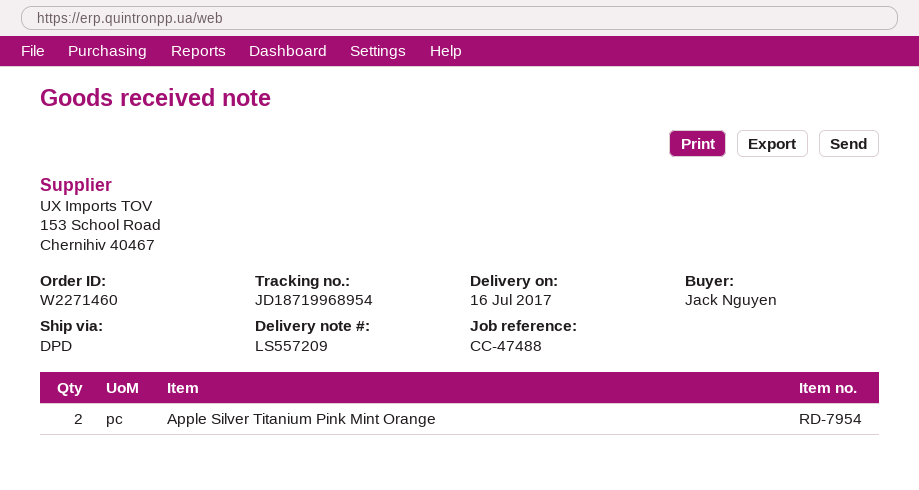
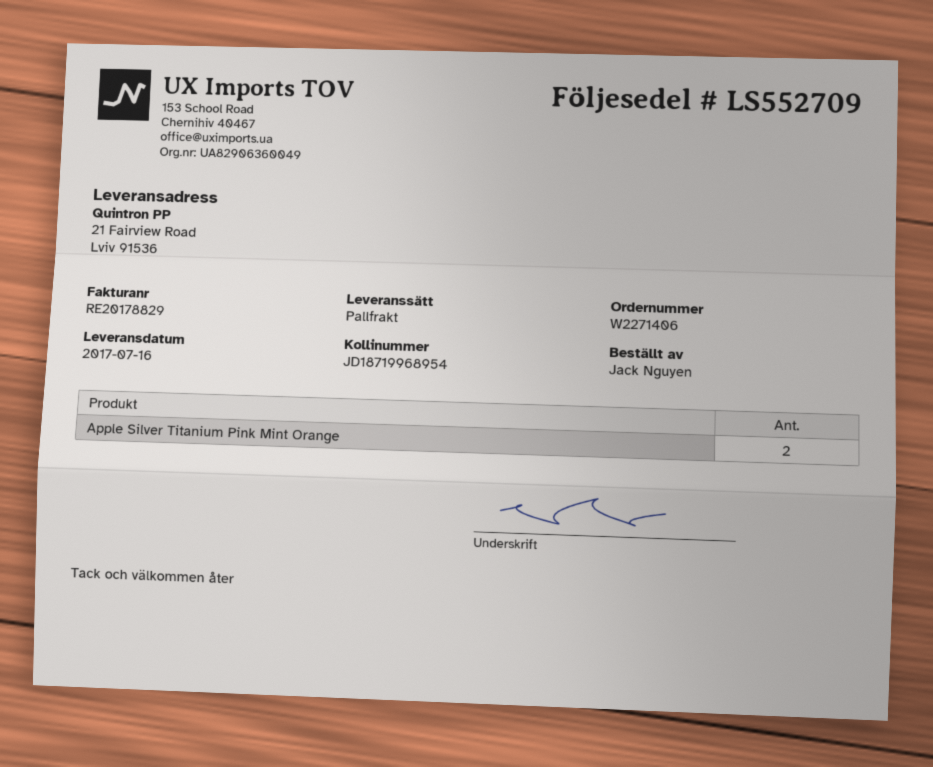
order number: W2271460 -> W2271406
delivery note number: LS557209 -> LS552709
shipping method: DPD -> pallet freight

